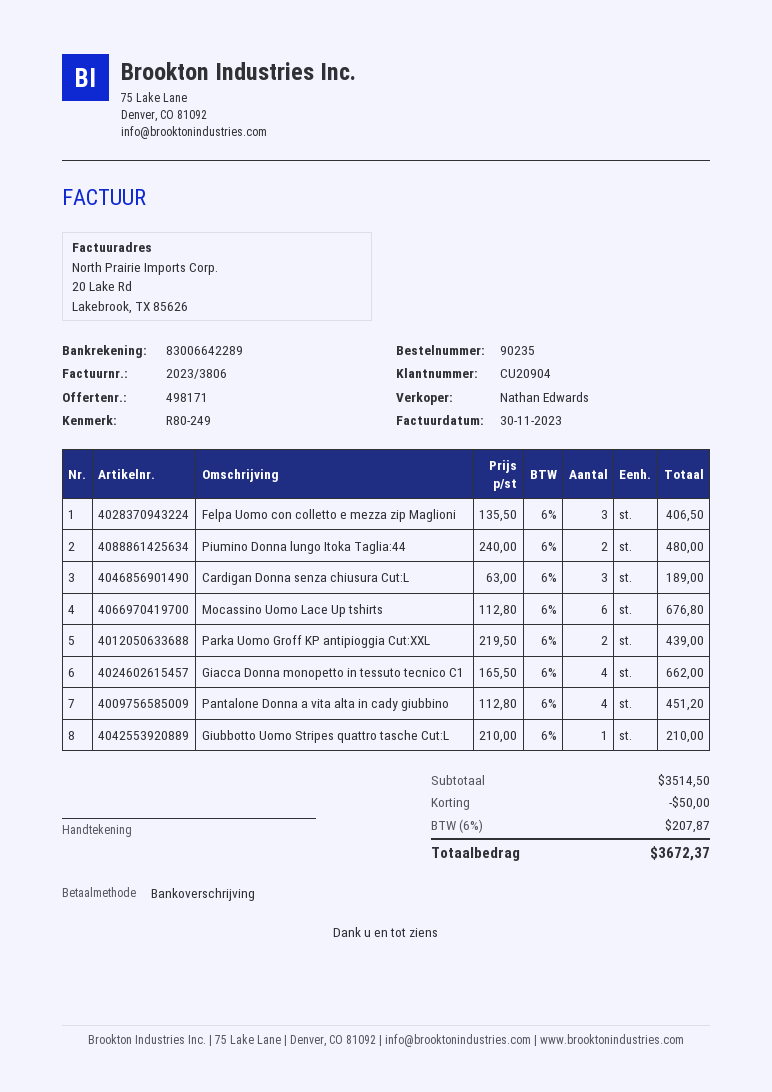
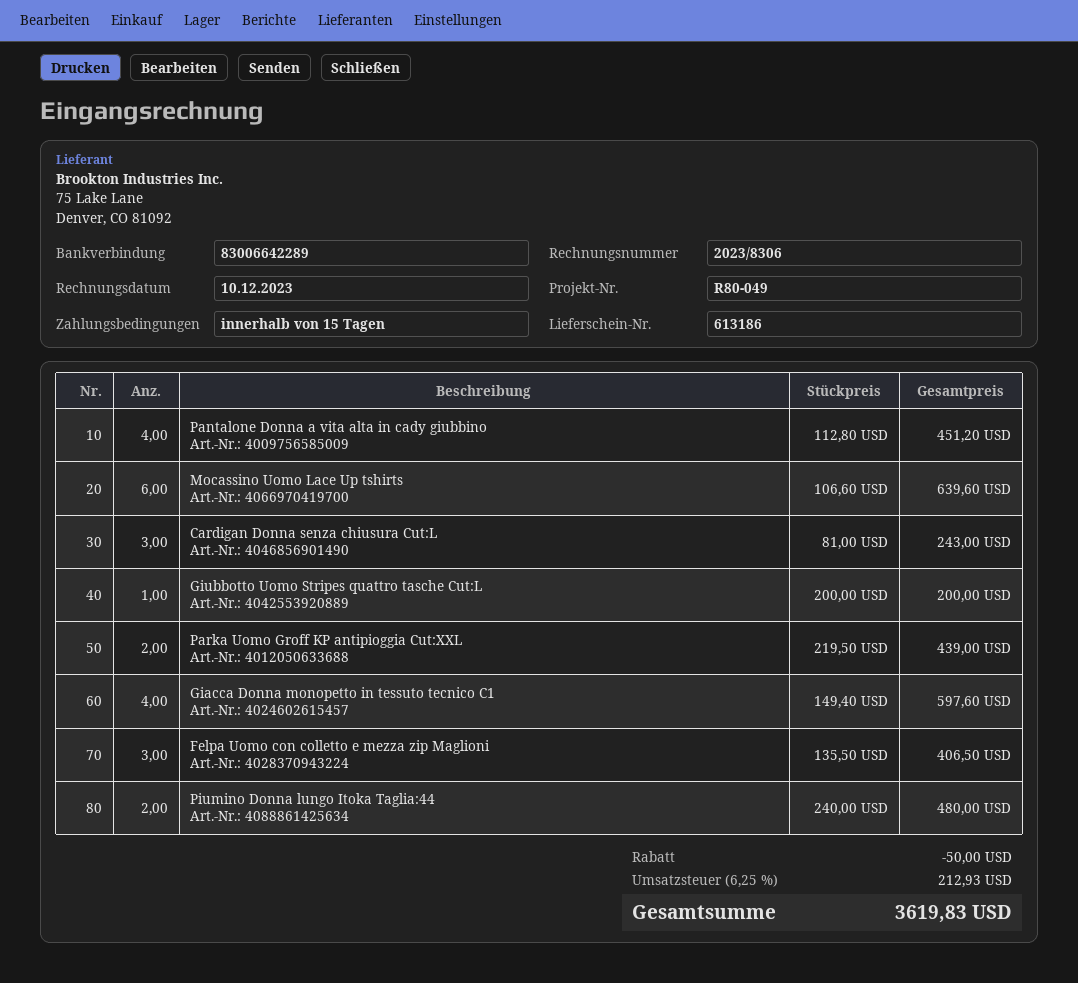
invoice number: 2023/3806 -> 2023/8306
invoice date: 2023-11-30 -> 2023-12-10
reference: R80-249 -> R80-049
Cardigan Donna senza chiusura Cut:L: 3 x 63.00 = 189.00 -> 3 x 81.00 = 243.00
Mocassino Uomo Lace Up tshirts: 6 x 112.80 = 676.80 -> 6 x 106.60 = 639.60
Giacca Donna monopetto in tessuto tecnico C1: 4 x 165.50 = 662.00 -> 4 x 149.40 = 597.60
Giubbotto Uomo Stripes quattro tasche Cut:L: 1 x 210.00 = 210.00 -> 1 x 200.00 = 200.00
tax: 6% = 207.87 -> 6.25% = 212.93
total: 3672.37 -> 3619.83

